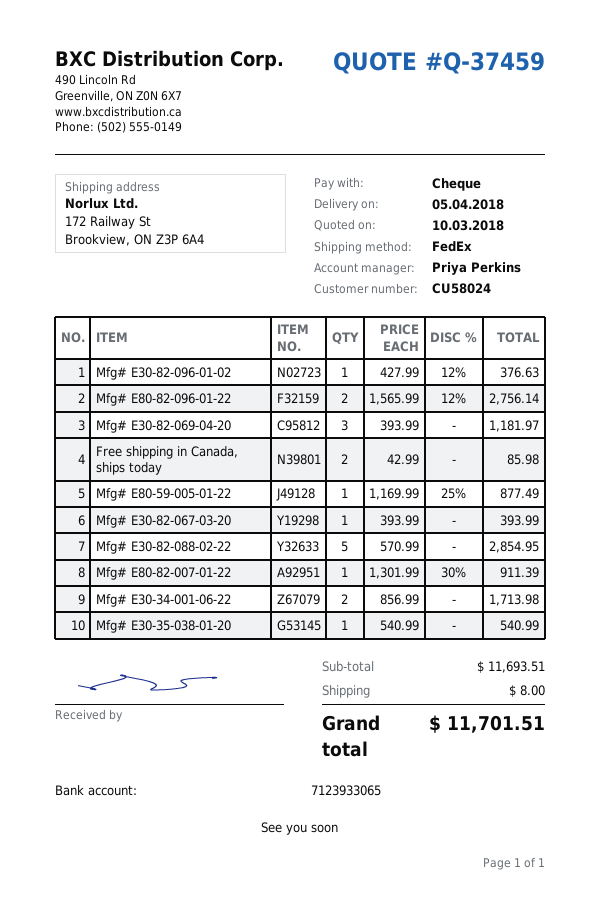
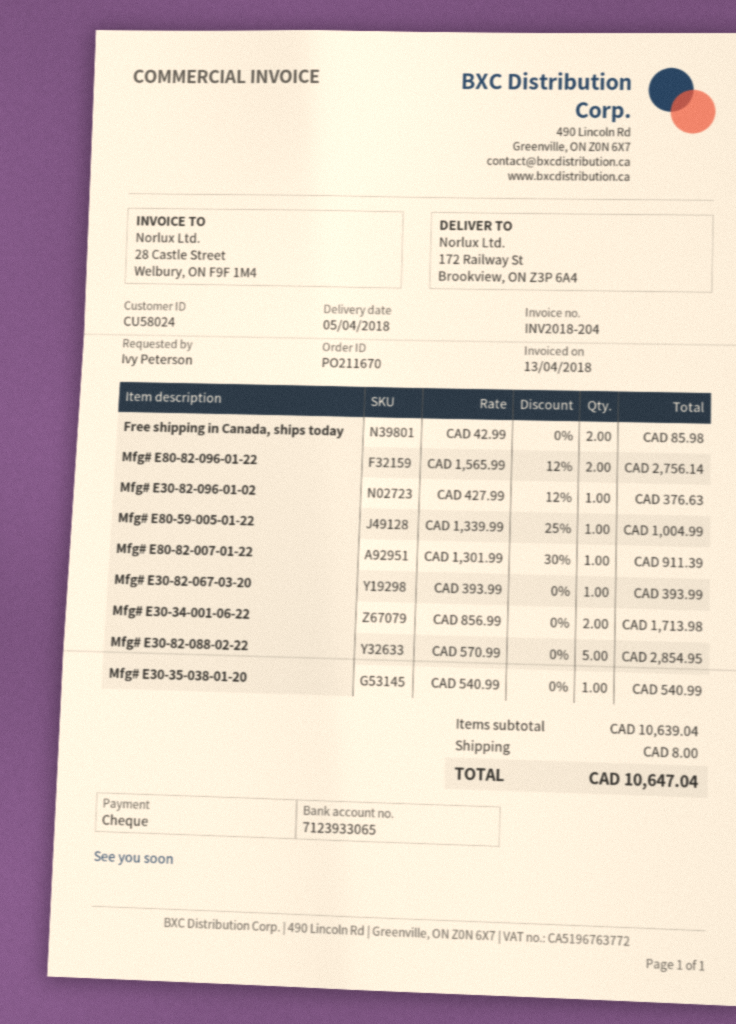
Mfg# E30-82-069-04-20: 3 x 393.99 = 1181.97 -> none
Mfg# E80-59-005-01-22: 1 x 1169.99 - 25% = 877.49 -> 1 x 1339.99 - 25% = 1004.99
subtotal: 11693.51 -> 10639.04
total: 11701.51 -> 10647.04

